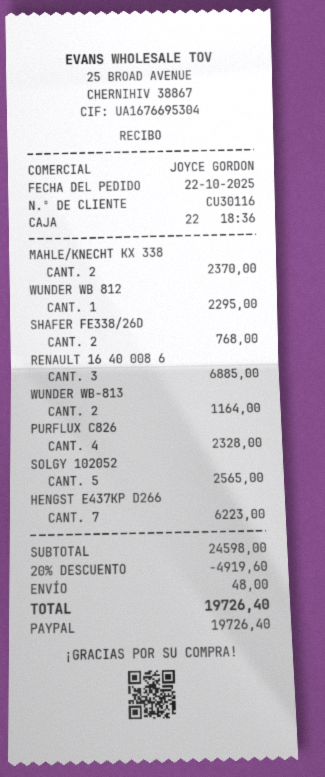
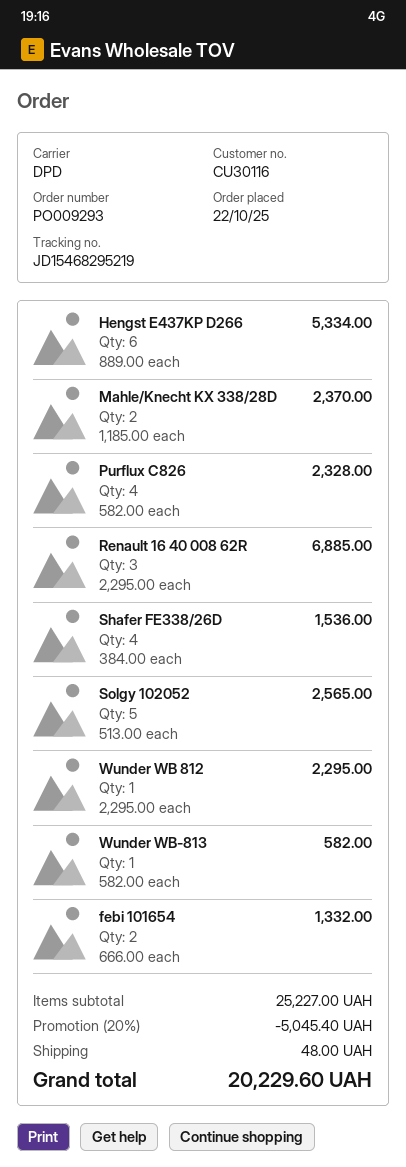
SHAFER FE338/26D: 2 for 768.00 -> 4 for 1536.00
WUNDER WB-813: 2 for 1164.00 -> 1 for 582.00
HENGST E437KP D266: 7 for 6223.00 -> 6 for 5334.00
febi 101654: none -> 2 for 1332.00
subtotal: 24598.00 -> 25227.00
discount: 20% = 4919.60 -> 20% = 5045.40
total: 19726.40 -> 20229.60

